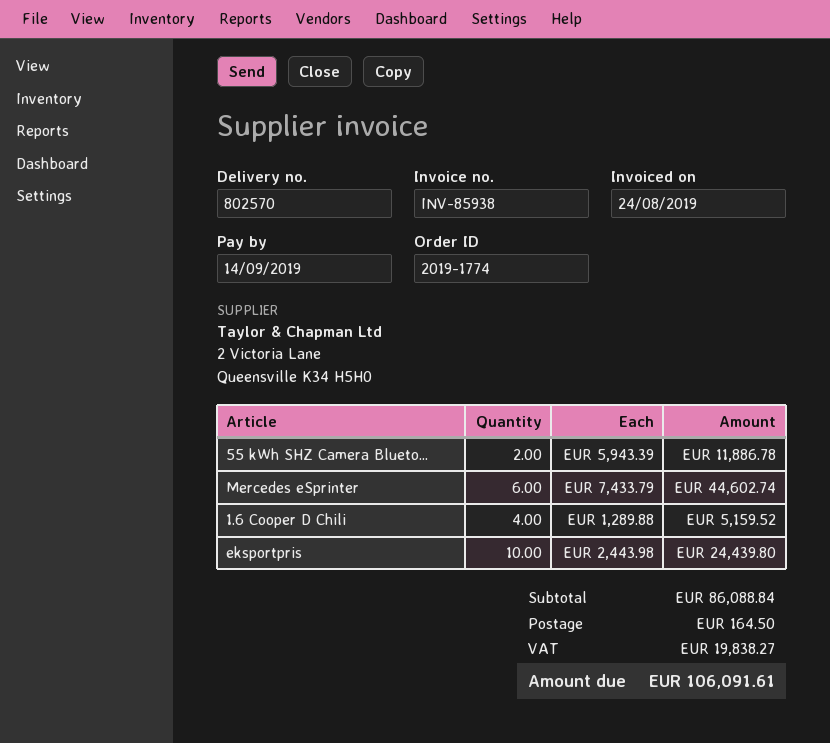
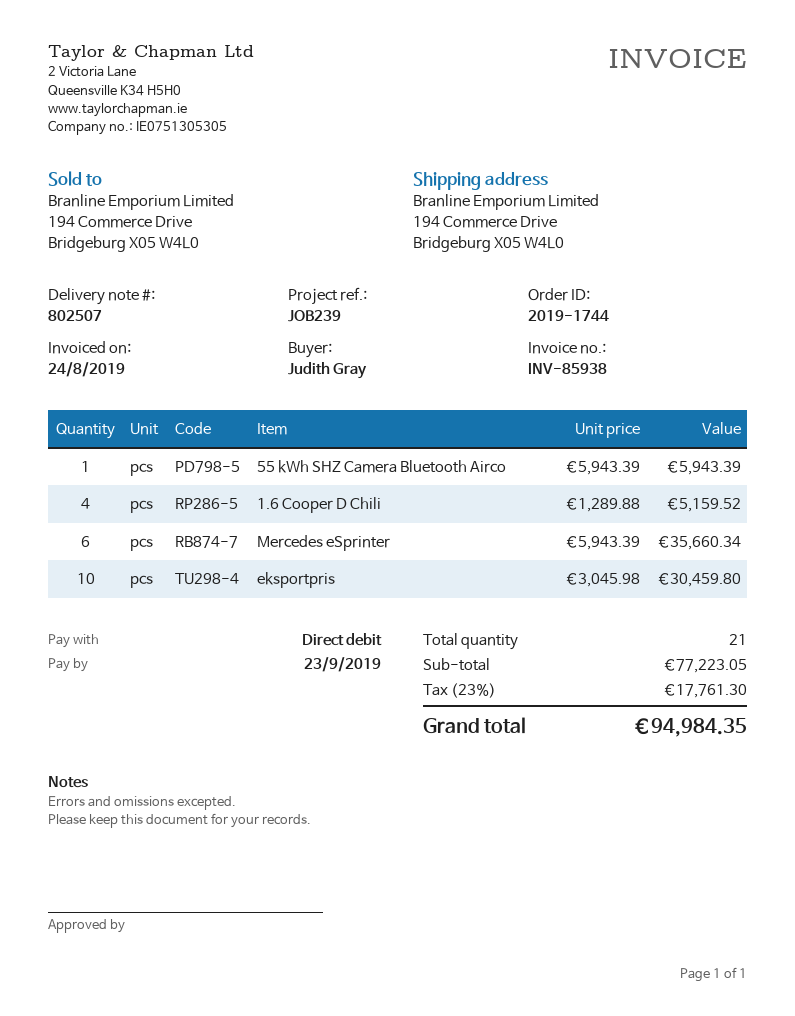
order number: 2019-1774 -> 2019-1744
delivery note number: 802570 -> 802507
due date: 2019-09-14 -> 2019-09-23
55 kWh SHZ Camera Blueto...: 2 x 5943.39 = 11886.78 -> 1 x 5943.39 = 5943.39
Mercedes eSprinter: 6 x 7433.79 = 44602.74 -> 6 x 5943.39 = 35660.34
eksportpris: 10 x 2443.98 = 24439.80 -> 10 x 3045.98 = 30459.80
subtotal: 86088.84 -> 77223.05
shipping: 164.50 -> none
tax: 19838.27 -> 17761.30
total: 106091.61 -> 94984.35

